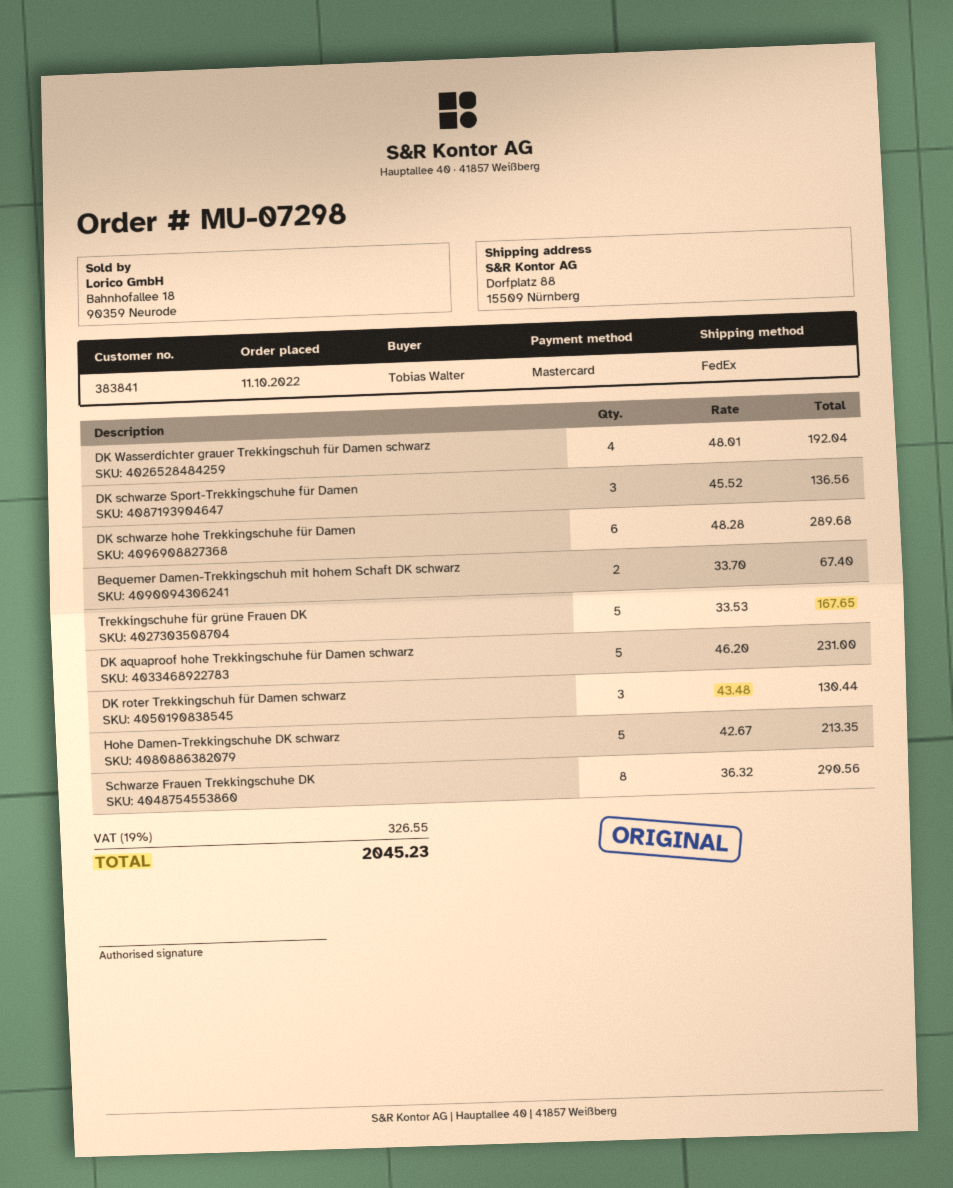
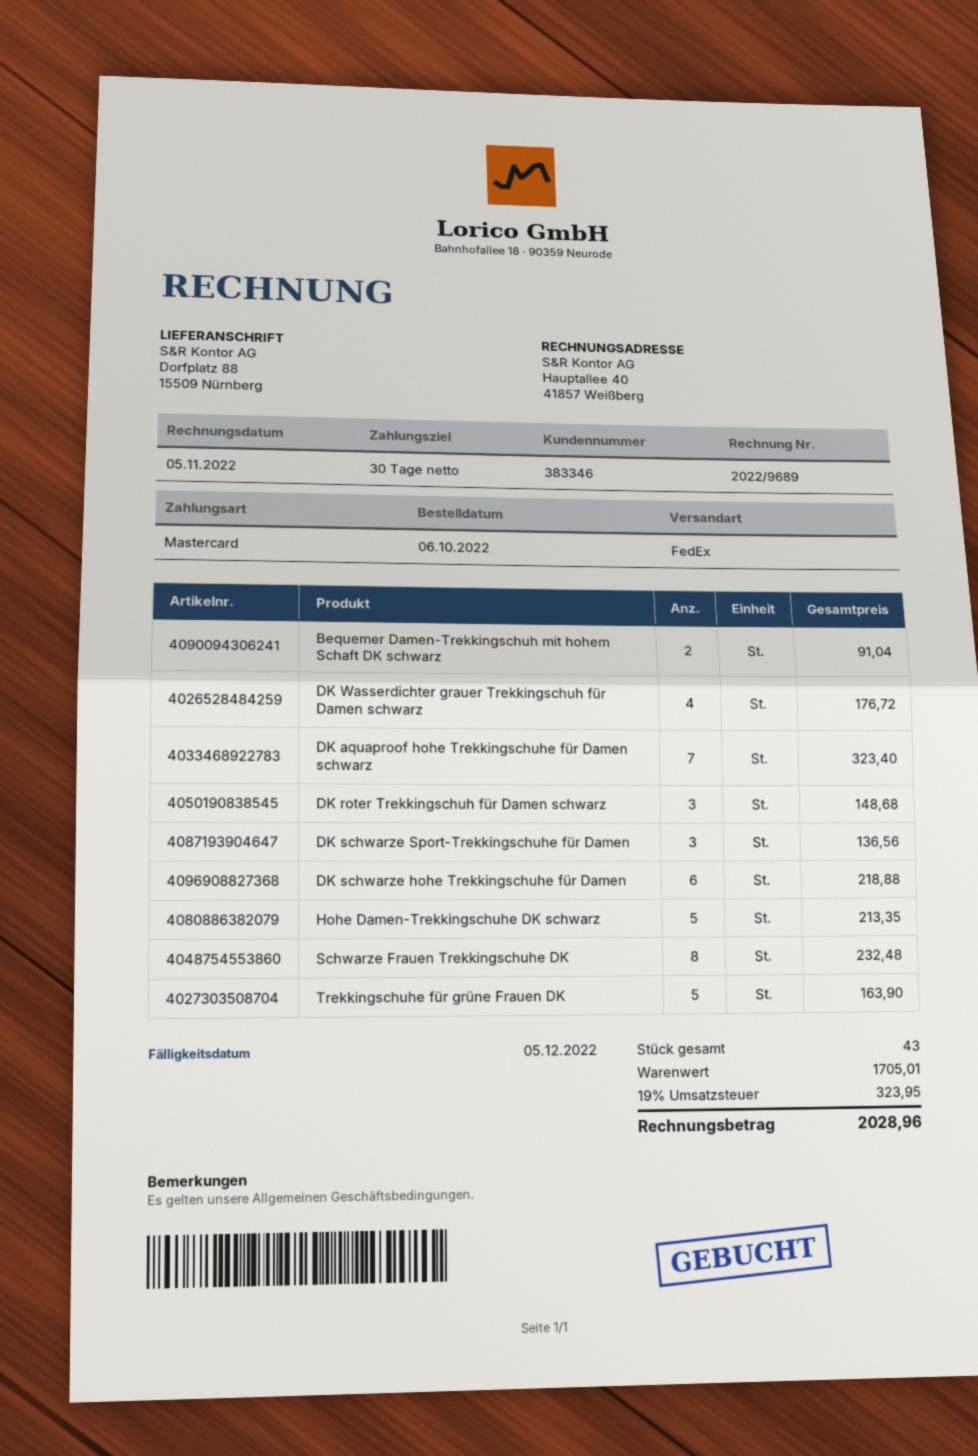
order date: 2022-10-11 -> 2022-10-06
customer number: 383841 -> 383346
DK Wasserdichter grauer Trekkingschuh für Damen schwarz: 4 for 192.04 -> 4 for 176.72
DK schwarze hohe Trekkingschuhe für Damen: 6 for 289.68 -> 6 for 218.88
Bequemer Damen-Trekkingschuh mit hohem Schaft DK schwarz: 2 for 67.40 -> 2 for 91.04
Trekkingschuhe für grüne Frauen DK: 5 for 167.65 -> 5 for 163.90
DK aquaproof hohe Trekkingschuhe für Damen schwarz: 5 for 231.00 -> 7 for 323.40
DK roter Trekkingschuh für Damen schwarz: 3 for 130.44 -> 3 for 148.68
Schwarze Frauen Trekkingschuhe DK: 8 for 290.56 -> 8 for 232.48
tax: 19% = 326.55 -> 19% = 323.95
total: 2045.23 -> 2028.96

